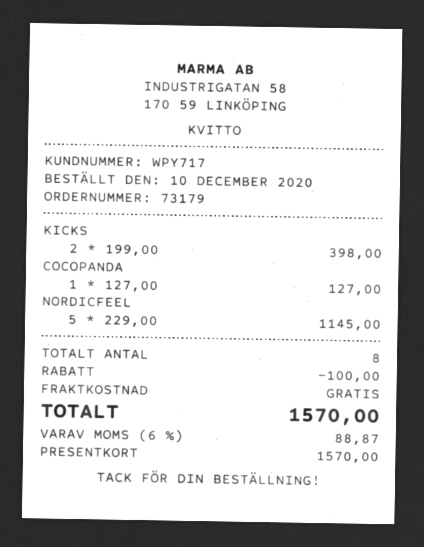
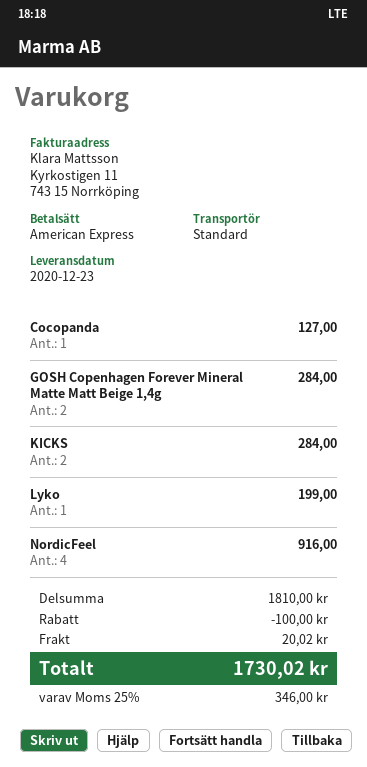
payment method: gift card -> American Express
KICKS: 2 for 398.00 -> 2 for 284.00
NORDICFEEL: 5 for 1145.00 -> 4 for 916.00
GOSH Copenhagen Forever Mineral Matte Matt Beige 1,4g: none -> 2 for 284.00
Lyko: none -> 1 for 199.00
shipping: 0.00 -> 20.02
tax: 6% = 88.87 -> 25% = 346.00
total: 1570.00 -> 1730.02

